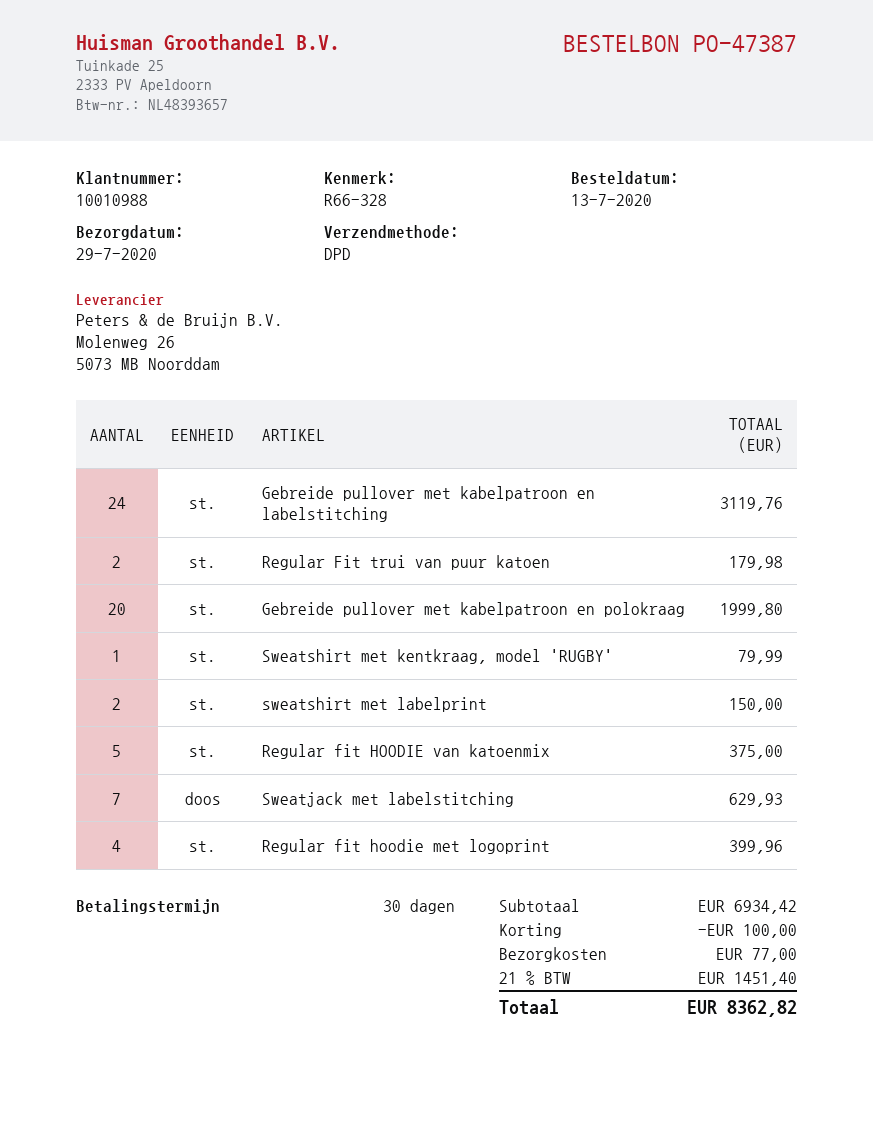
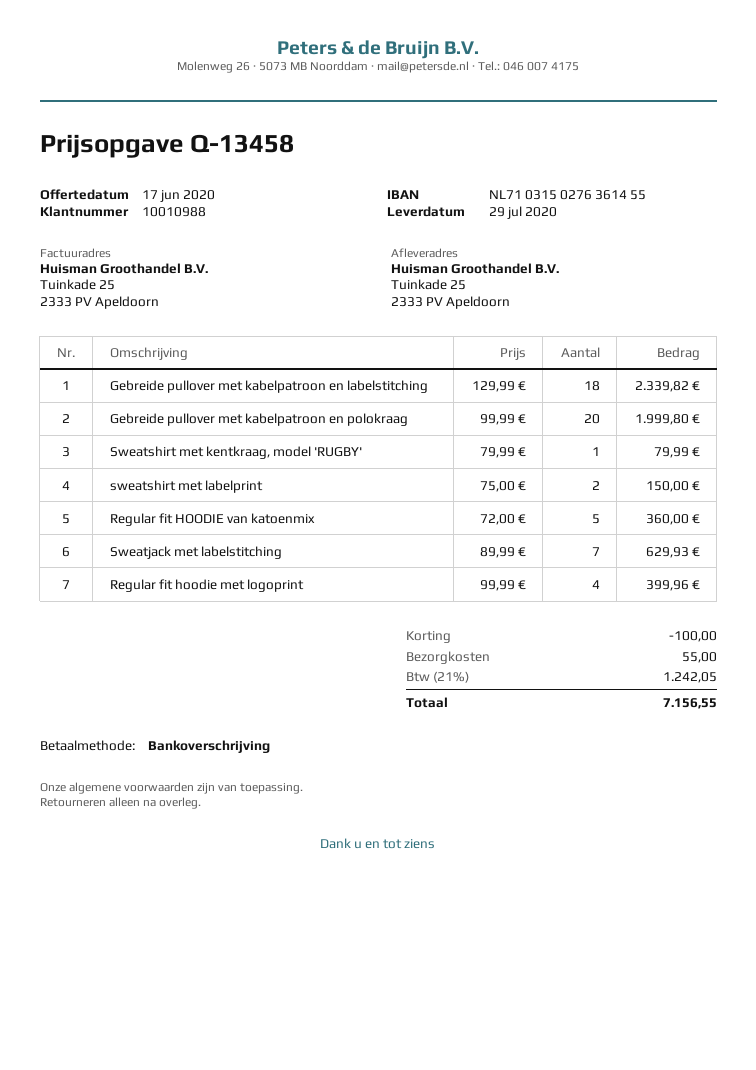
Gebreide pullover met kabelpatroon en labelstitching: 24 for 3119.76 -> 18 for 2339.82
Regular Fit trui van puur katoen: 2 for 179.98 -> none
Regular fit HOODIE van katoenmix: 5 for 375.00 -> 5 for 360.00
shipping: 77.00 -> 55.00
tax: 21% = 1451.40 -> 21% = 1242.05
total: 8362.82 -> 7156.55

